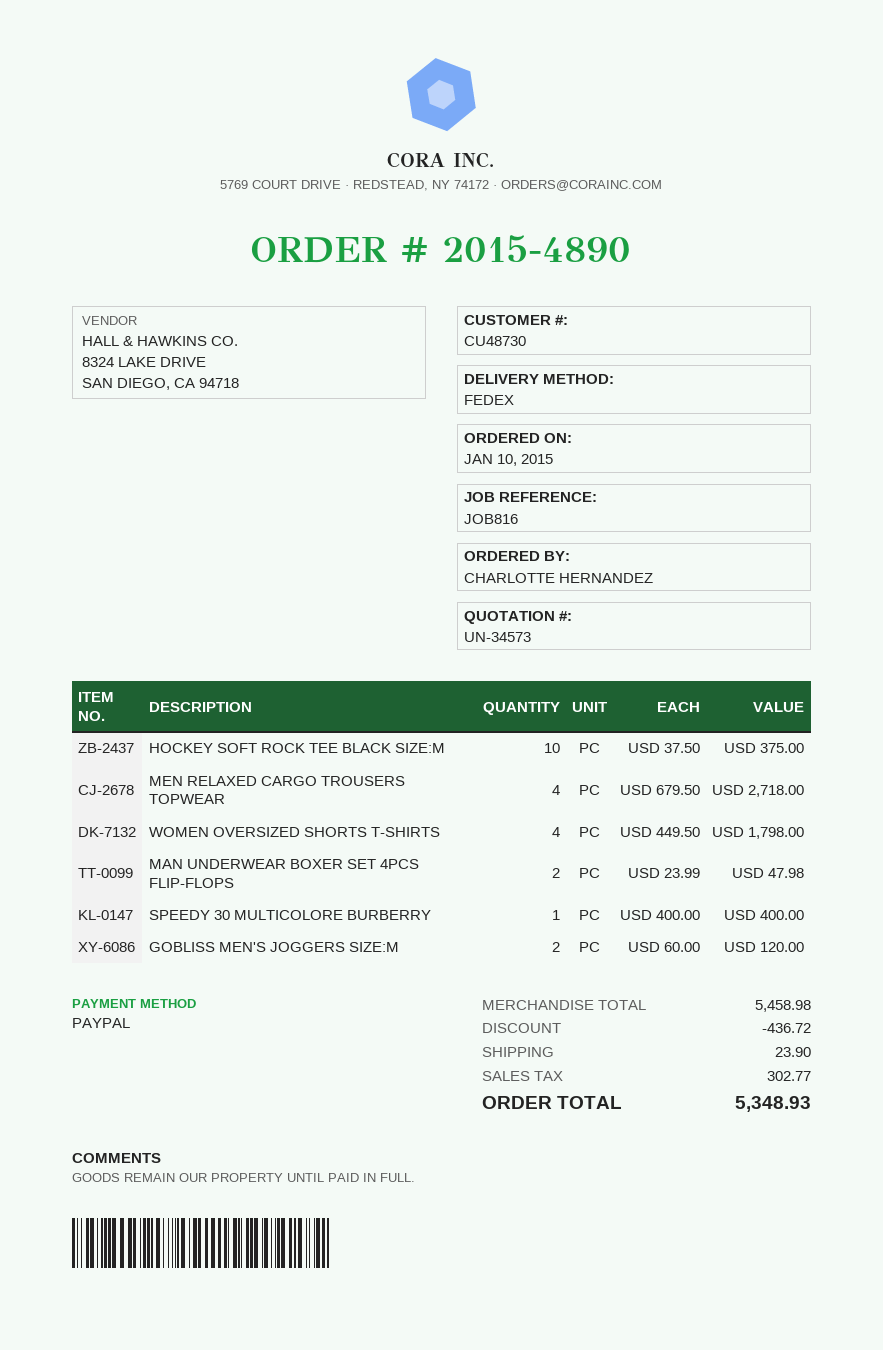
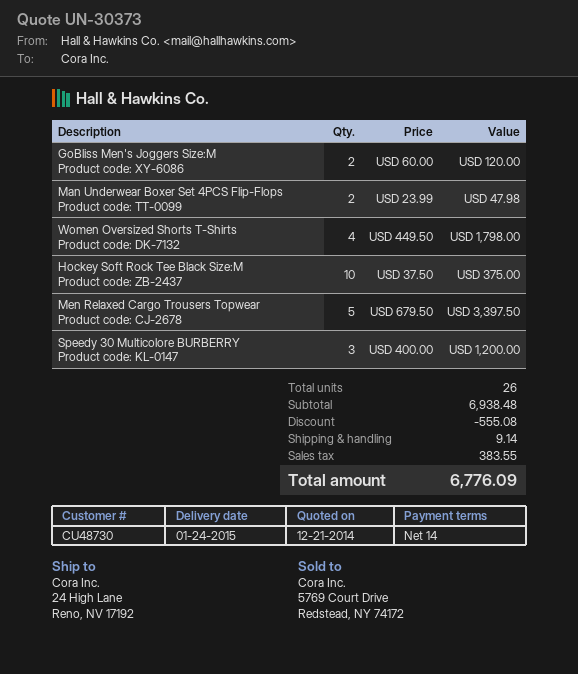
quote number: UN-34573 -> UN-30373
MEN RELAXED CARGO TROUSERS TOPWEAR: 4 x 679.50 = 2718.00 -> 5 x 679.50 = 3397.50
SPEEDY 30 MULTICOLORE BURBERRY: 1 x 400.00 = 400.00 -> 3 x 400.00 = 1200.00
subtotal: 5458.98 -> 6938.48
discount: 436.72 -> 555.08
shipping: 23.90 -> 9.14
tax: 302.77 -> 383.55
total: 5348.93 -> 6776.09

